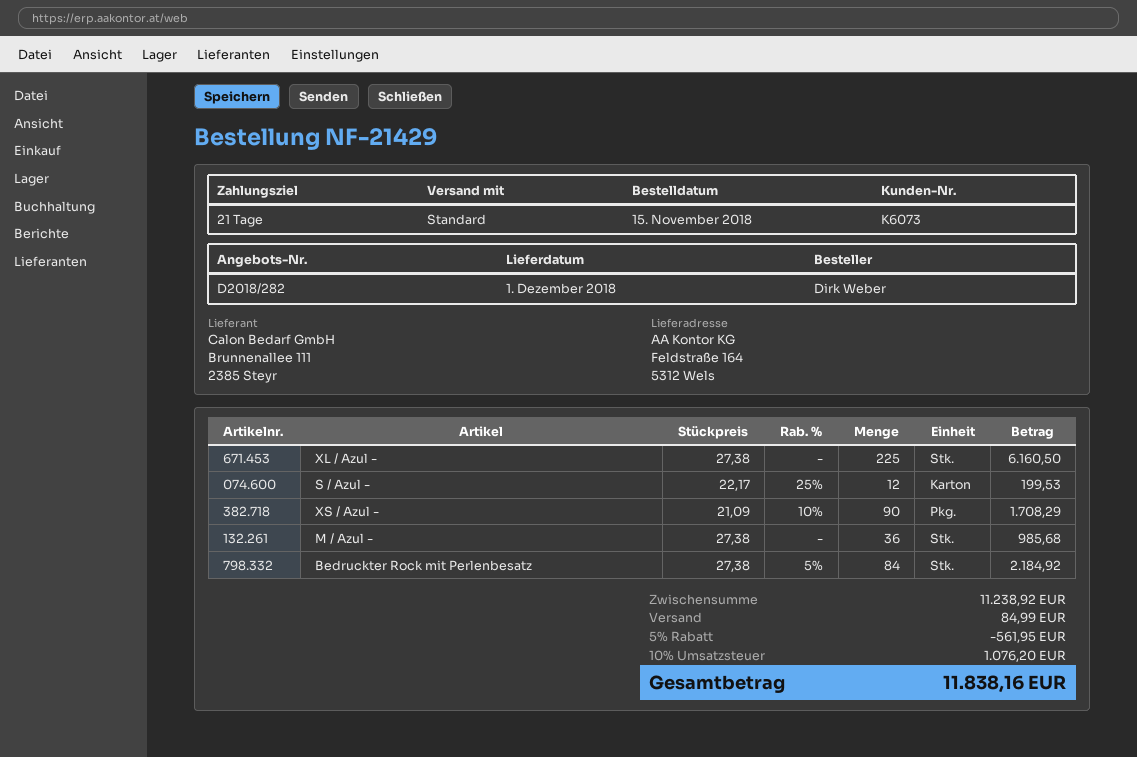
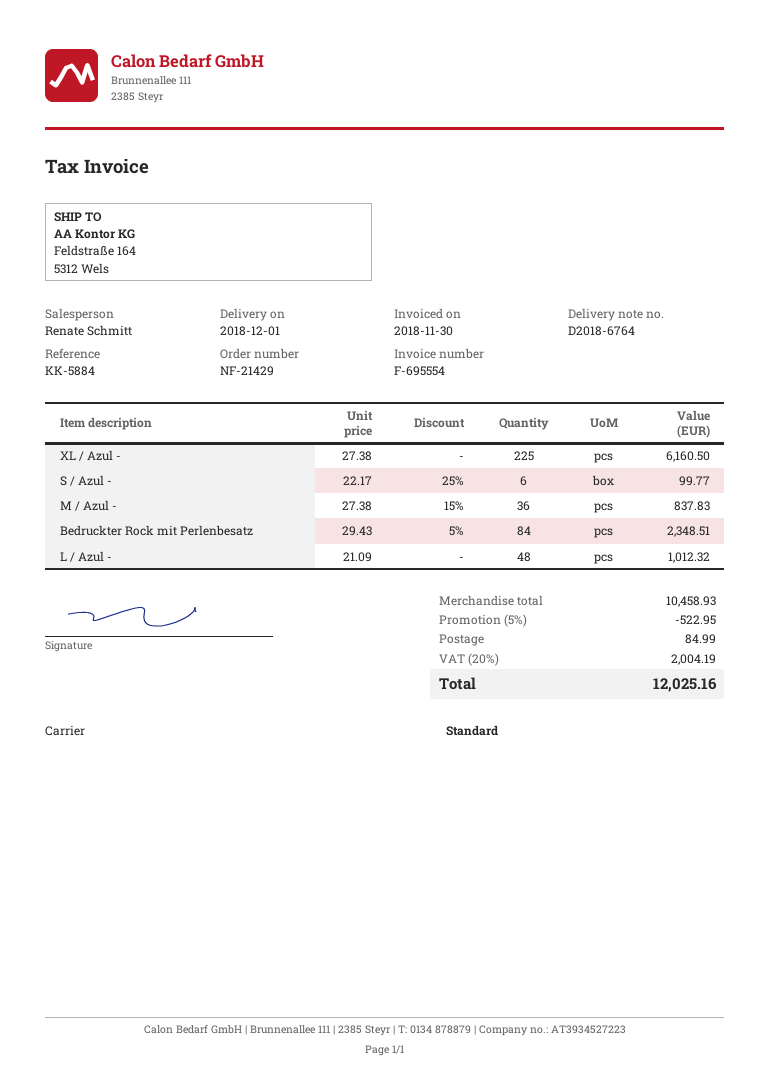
S / Azul -: 12 x 22.17 - 25% = 199.53 -> 6 x 22.17 - 25% = 99.77
XS / Azul -: 90 x 21.09 - 10% = 1708.29 -> none
M / Azul -: 36 x 27.38 = 985.68 -> 36 x 27.38 - 15% = 837.83
Bedruckter Rock mit Perlenbesatz: 84 x 27.38 - 5% = 2184.92 -> 84 x 29.43 - 5% = 2348.51
L / Azul -: none -> 48 x 21.09 = 1012.32
subtotal: 11238.92 -> 10458.93
discount: 5% = 561.95 -> 5% = 522.95
tax: 10% = 1076.20 -> 20% = 2004.19
total: 11838.16 -> 12025.16

